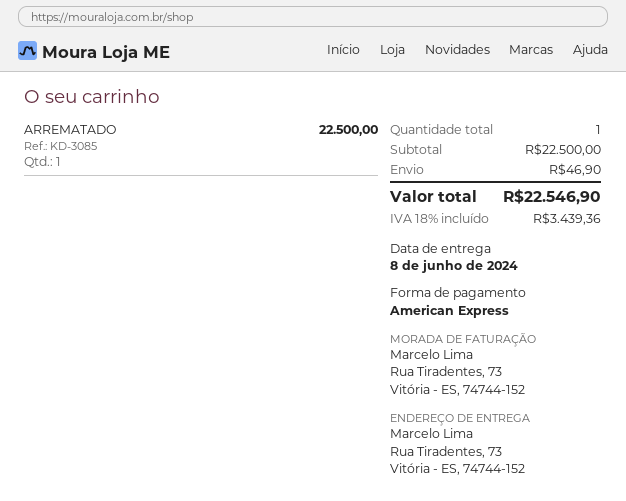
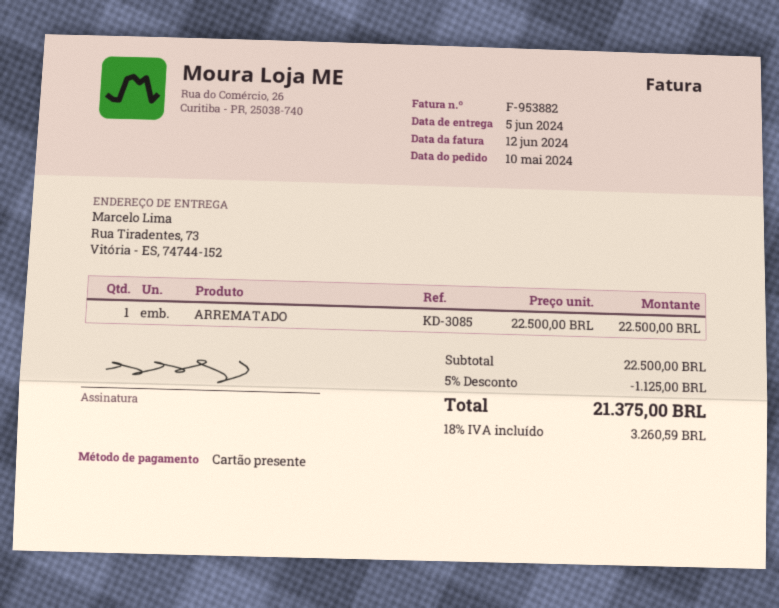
delivery date: 2024-06-08 -> 2024-06-05
payment method: American Express -> gift card
discount: none -> 5% = 1125.00
shipping: 46.90 -> none
tax: 18% = 3439.36 -> 18% = 3260.59
total: 22546.90 -> 21375.00

